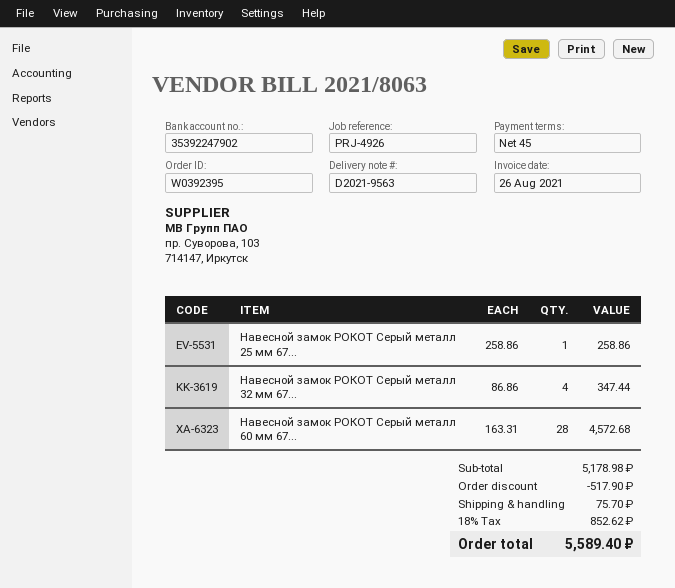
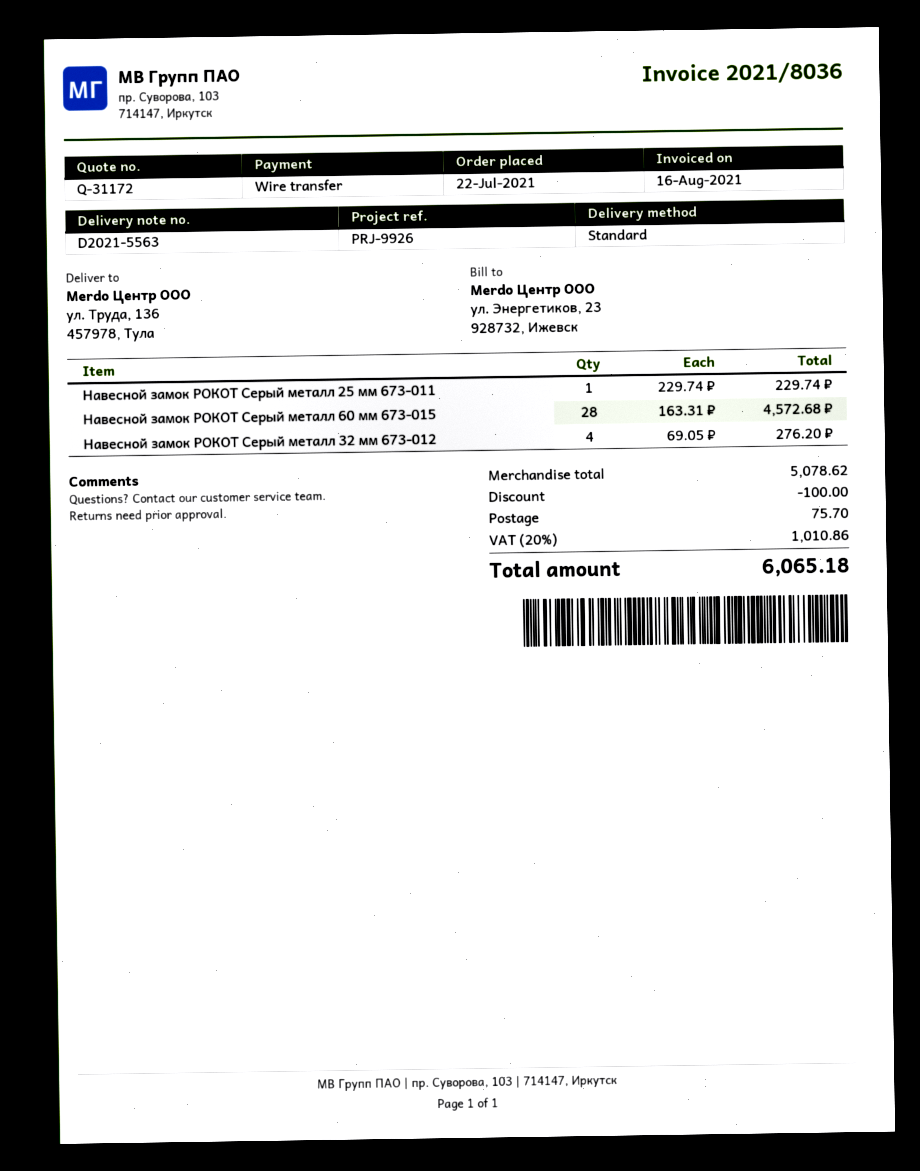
delivery note number: D2021-9563 -> D2021-5563
invoice number: 2021/8063 -> 2021/8036
invoice date: 2021-08-26 -> 2021-08-16
reference: PRJ-4926 -> PRJ-9926
Навесной замок РОКОТ Серый металл 25 мм 67...: 1 x 258.86 = 258.86 -> 1 x 229.74 = 229.74
Навесной замок РОКОТ Серый металл 32 мм 67...: 4 x 86.86 = 347.44 -> 4 x 69.05 = 276.20
subtotal: 5178.98 -> 5078.62
discount: 517.90 -> 100.00
tax: 18% = 852.62 -> 20% = 1010.86
total: 5589.40 -> 6065.18

